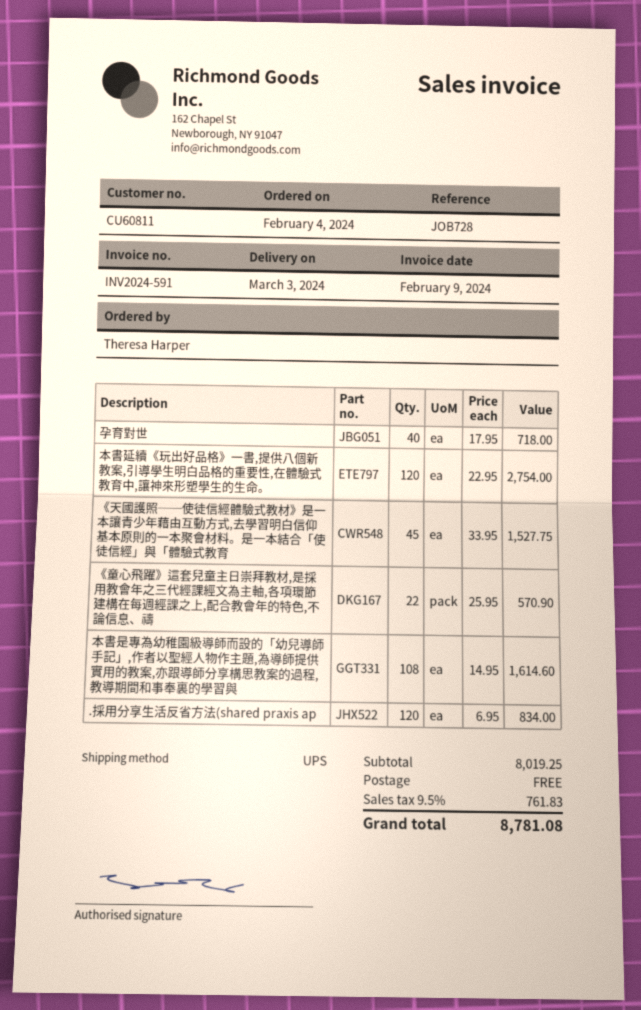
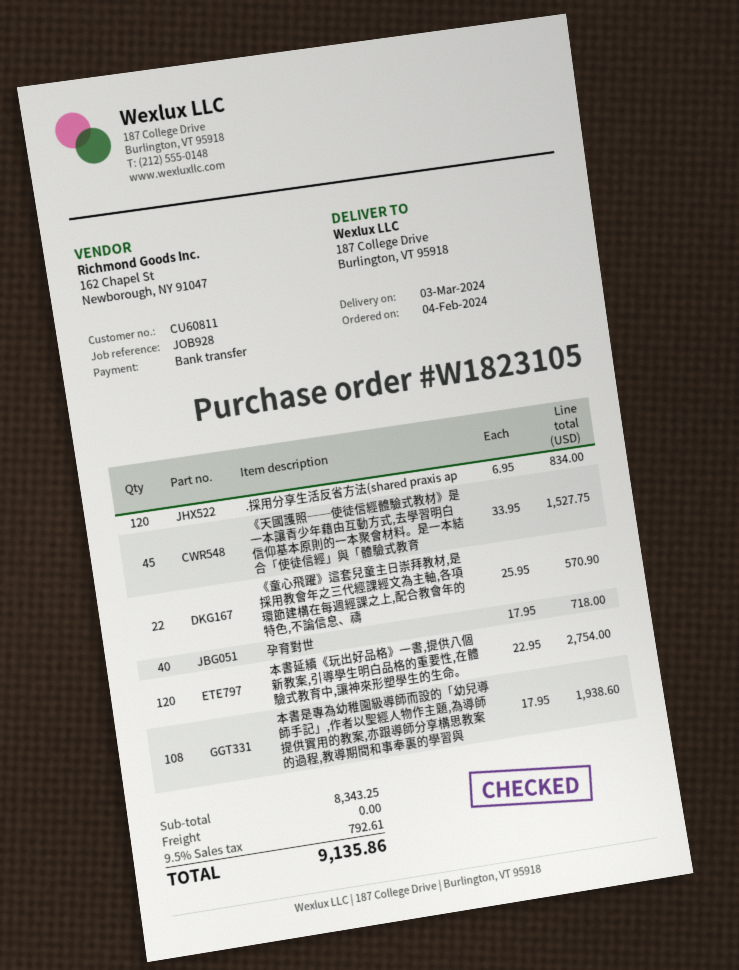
reference: JOB728 -> JOB928
本書是專為幼稚園級導師而設的「幼兒導師手記」,作者以聖經人物作主題,為導師提供實用的教案,亦跟導師分享構思教案的過程,教導期間和事奉裏的學習與: 108 x 14.95 = 1614.60 -> 108 x 17.95 = 1938.60
subtotal: 8019.25 -> 8343.25
tax: 9.5% = 761.83 -> 9.5% = 792.61
total: 8781.08 -> 9135.86

